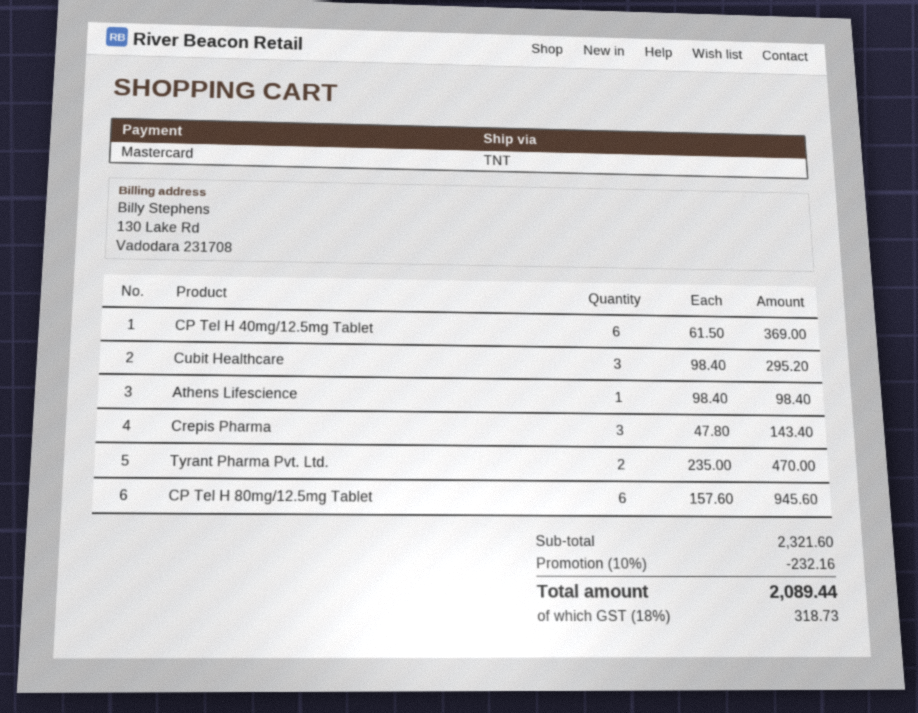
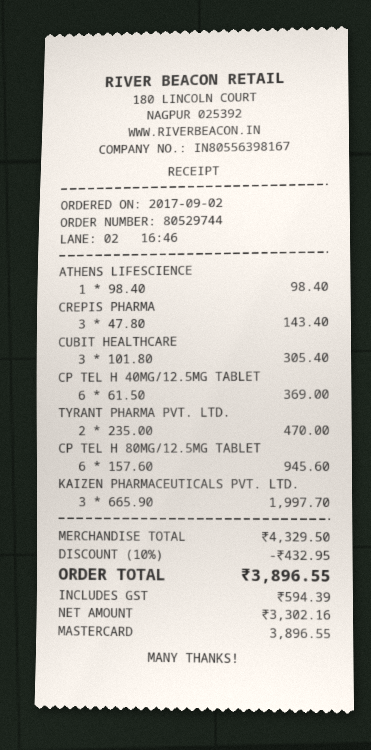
Cubit Healthcare: 3 x 98.40 = 295.20 -> 3 x 101.80 = 305.40
KAIZEN PHARMACEUTICALS PVT. LTD.: none -> 3 x 665.90 = 1997.70
subtotal: 2321.60 -> 4329.50
discount: 10% = 232.16 -> 10% = 432.95
tax: 318.73 -> 594.39
total: 2089.44 -> 3896.55

